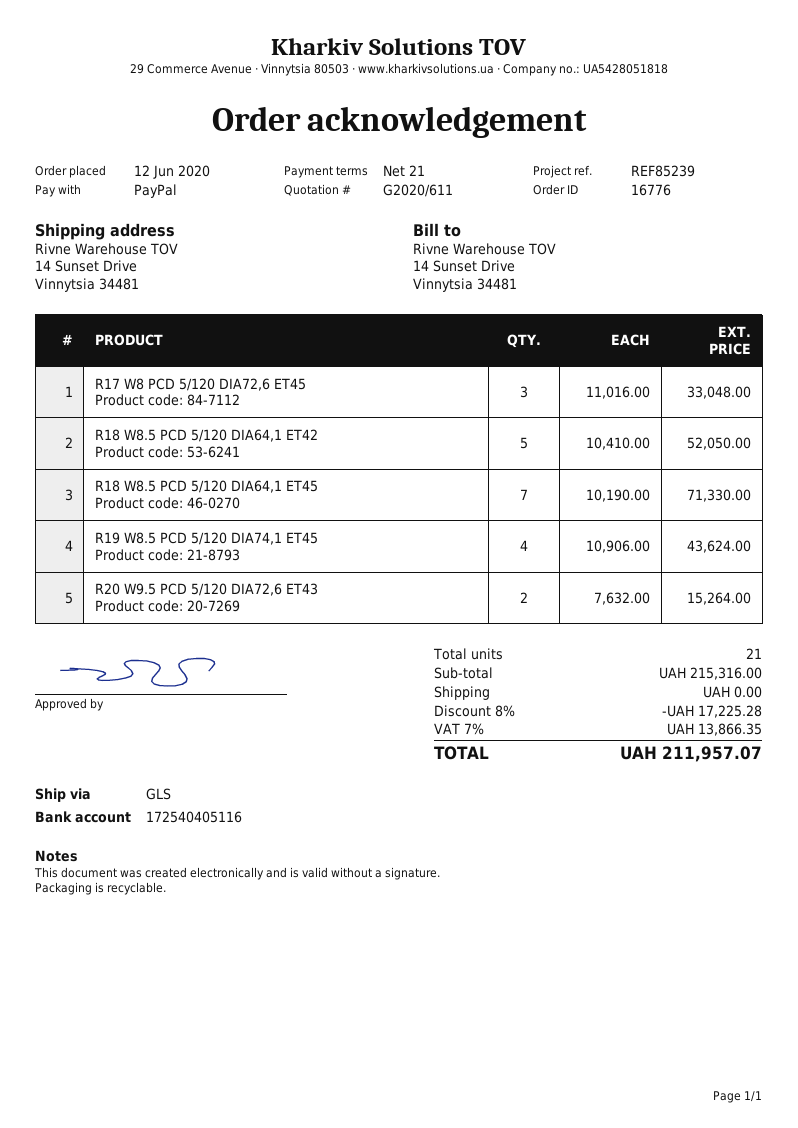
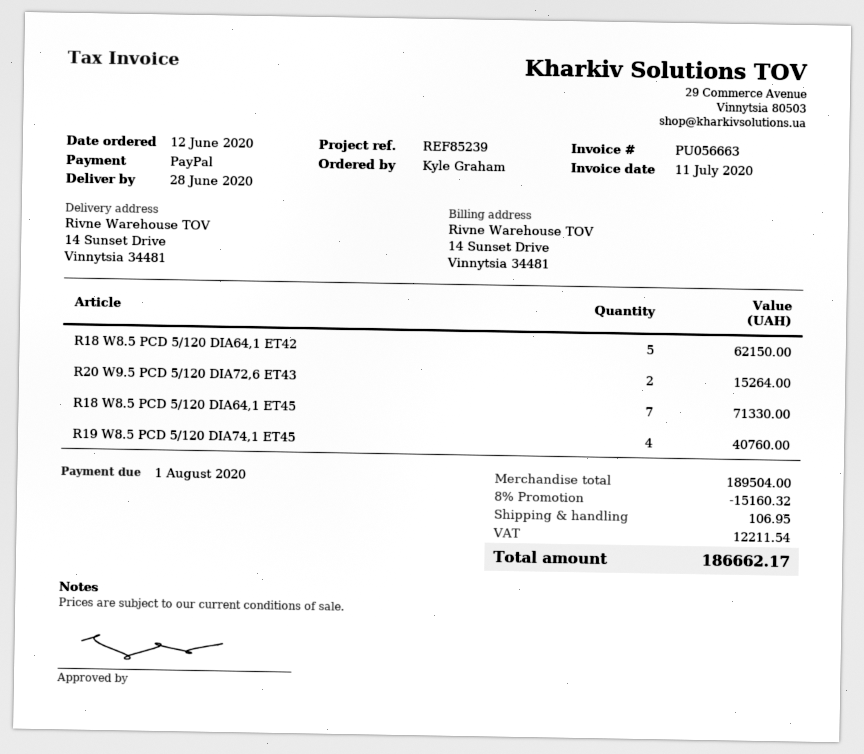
R17 W8 PCD 5/120 DIA72,6 ET45: 3 for 33048.00 -> none
R18 W8.5 PCD 5/120 DIA64,1 ET42: 5 for 52050.00 -> 5 for 62150.00
R19 W8.5 PCD 5/120 DIA74,1 ET45: 4 for 43624.00 -> 4 for 40760.00
subtotal: 215316.00 -> 189504.00
discount: 8% = 17225.28 -> 8% = 15160.32
shipping: 0.00 -> 106.95
tax: 13866.35 -> 12211.54
total: 211957.07 -> 186662.17

